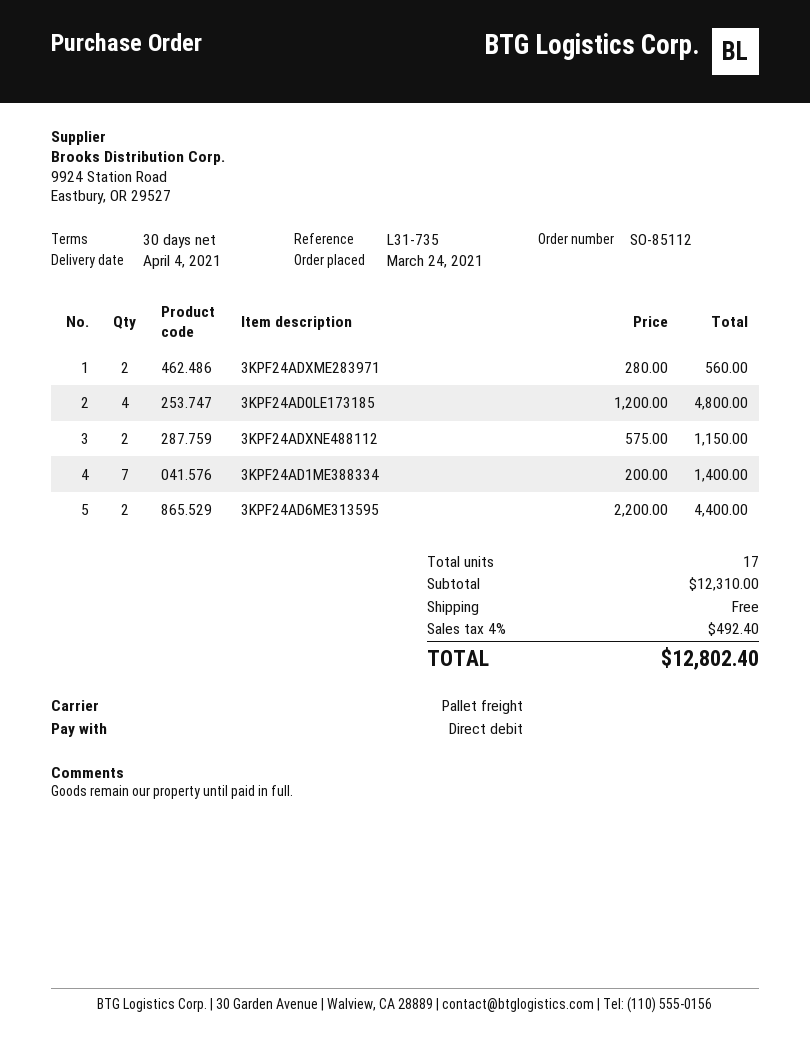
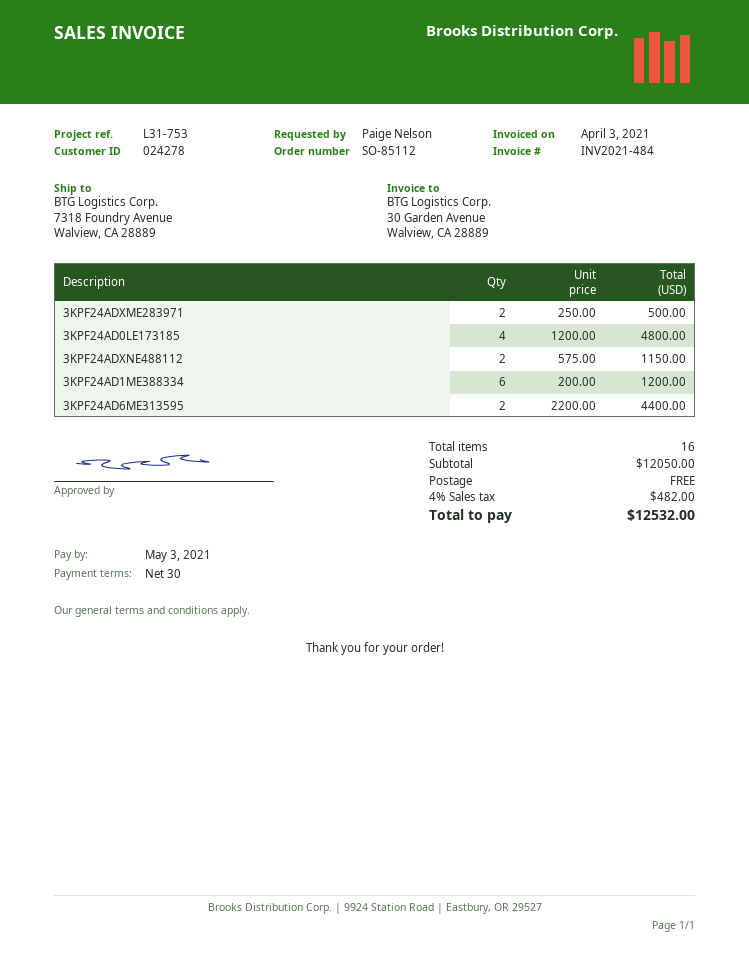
reference: L31-735 -> L31-753
3KPF24ADXME283971: 2 x 280.00 = 560.00 -> 2 x 250.00 = 500.00
3KPF24AD1ME388334: 7 x 200.00 = 1400.00 -> 6 x 200.00 = 1200.00
total quantity: 17 -> 16
subtotal: 12310.00 -> 12050.00
tax: 4% = 492.40 -> 4% = 482.00
total: 12802.40 -> 12532.00

